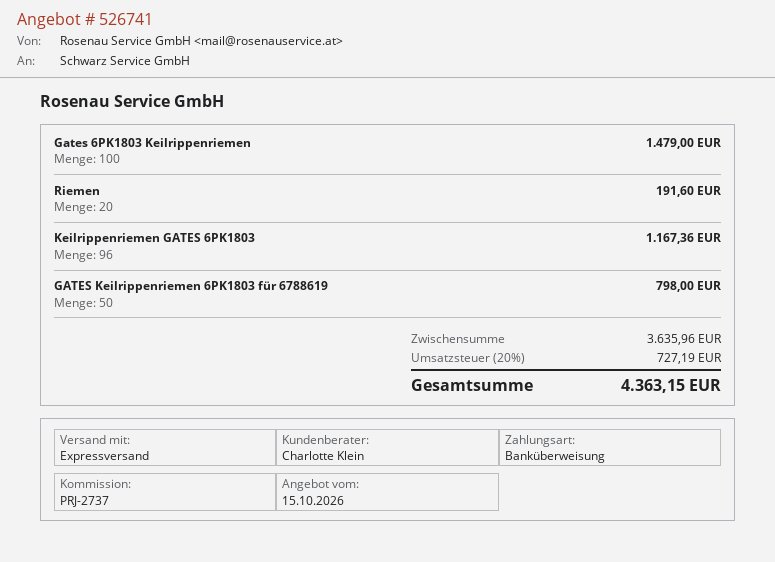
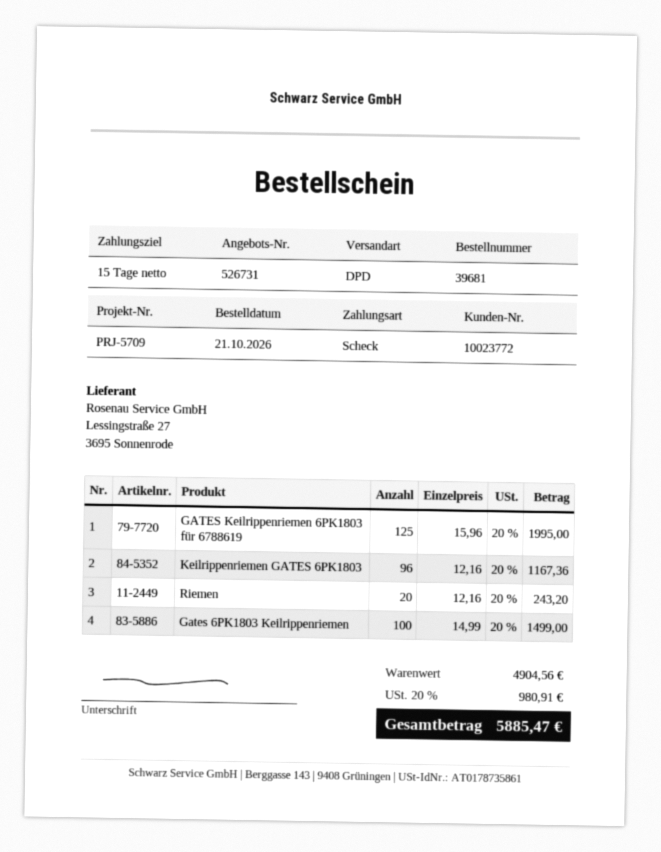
quote number: 526741 -> 526731
reference: PRJ-2737 -> PRJ-5709
payment method: bank transfer -> cheque
shipping method: express -> DPD
Gates 6PK1803 Keilrippenriemen: 100 for 1479.00 -> 100 for 1499.00
Riemen: 20 for 191.60 -> 20 for 243.20
GATES Keilrippenriemen 6PK1803 für 6788619: 50 for 798.00 -> 125 for 1995.00
subtotal: 3635.96 -> 4904.56
tax: 20% = 727.19 -> 20% = 980.91
total: 4363.15 -> 5885.47

